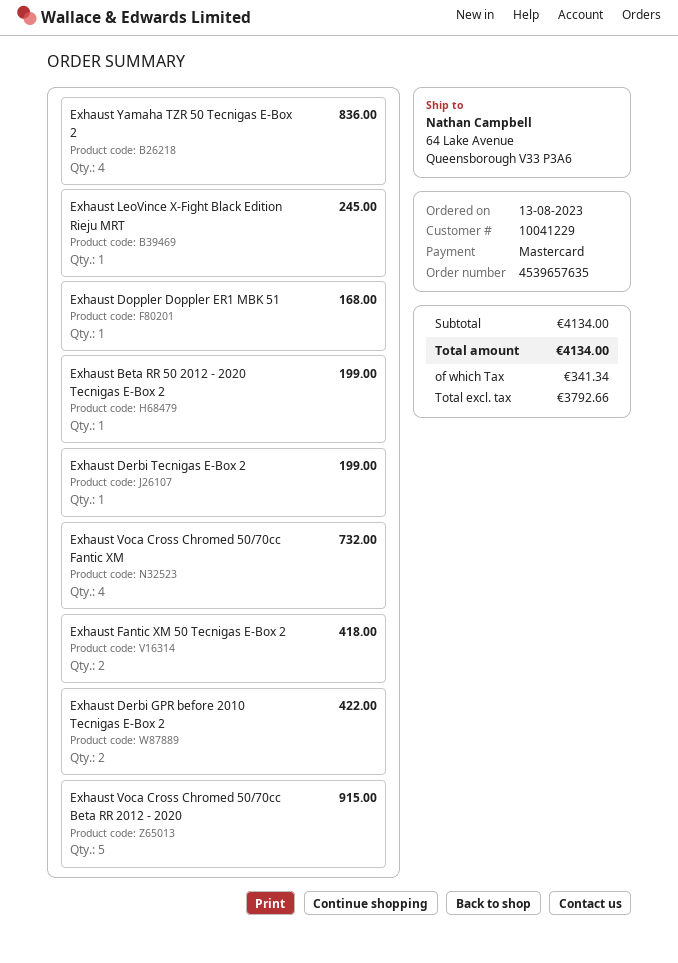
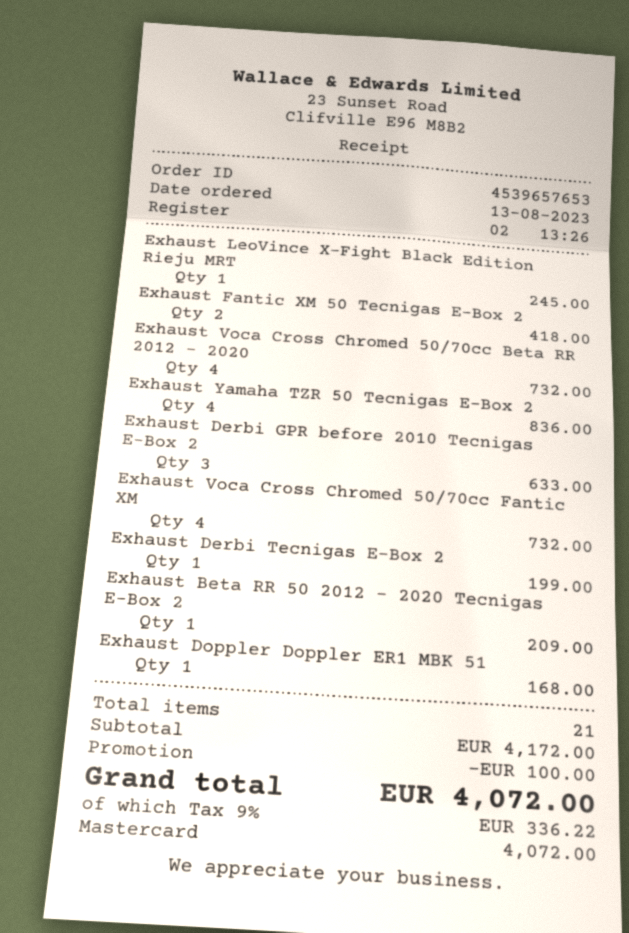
order number: 4539657635 -> 4539657653
Exhaust Beta RR 50 2012 - 2020 Tecnigas E-Box 2: 1 for 199.00 -> 1 for 209.00
Exhaust Derbi GPR before 2010 Tecnigas E-Box 2: 2 for 422.00 -> 3 for 633.00
Exhaust Voca Cross Chromed 50/70cc Beta RR 2012 - 2020: 5 for 915.00 -> 4 for 732.00
subtotal: 4134.00 -> 4172.00
discount: none -> 100.00
tax: 341.34 -> 336.22
total: 4134.00 -> 4072.00

